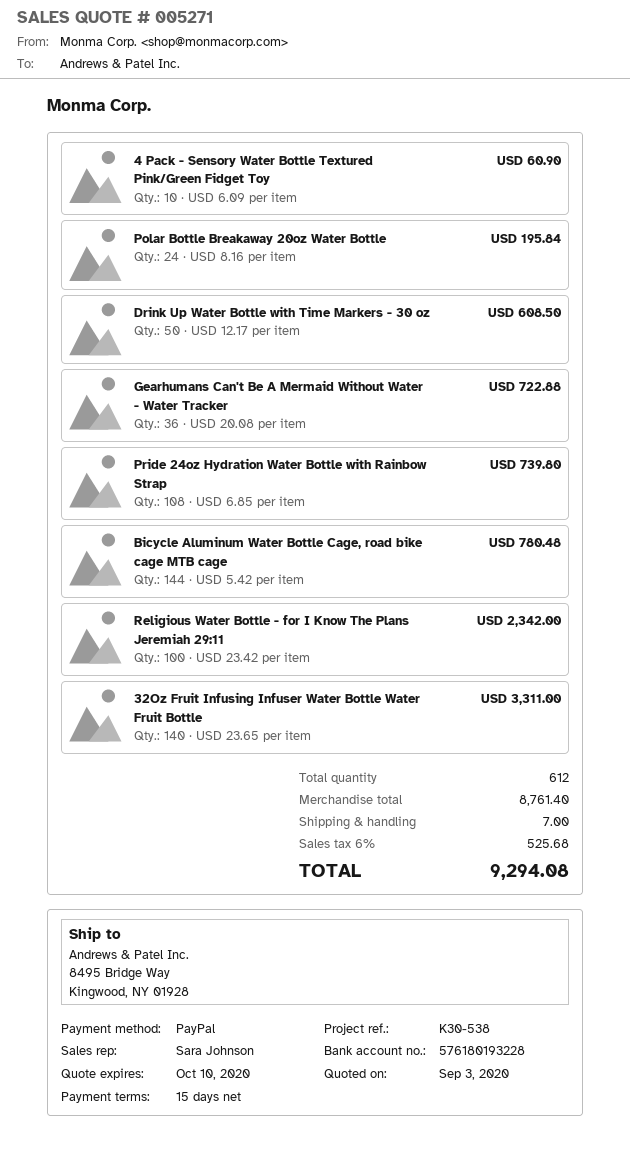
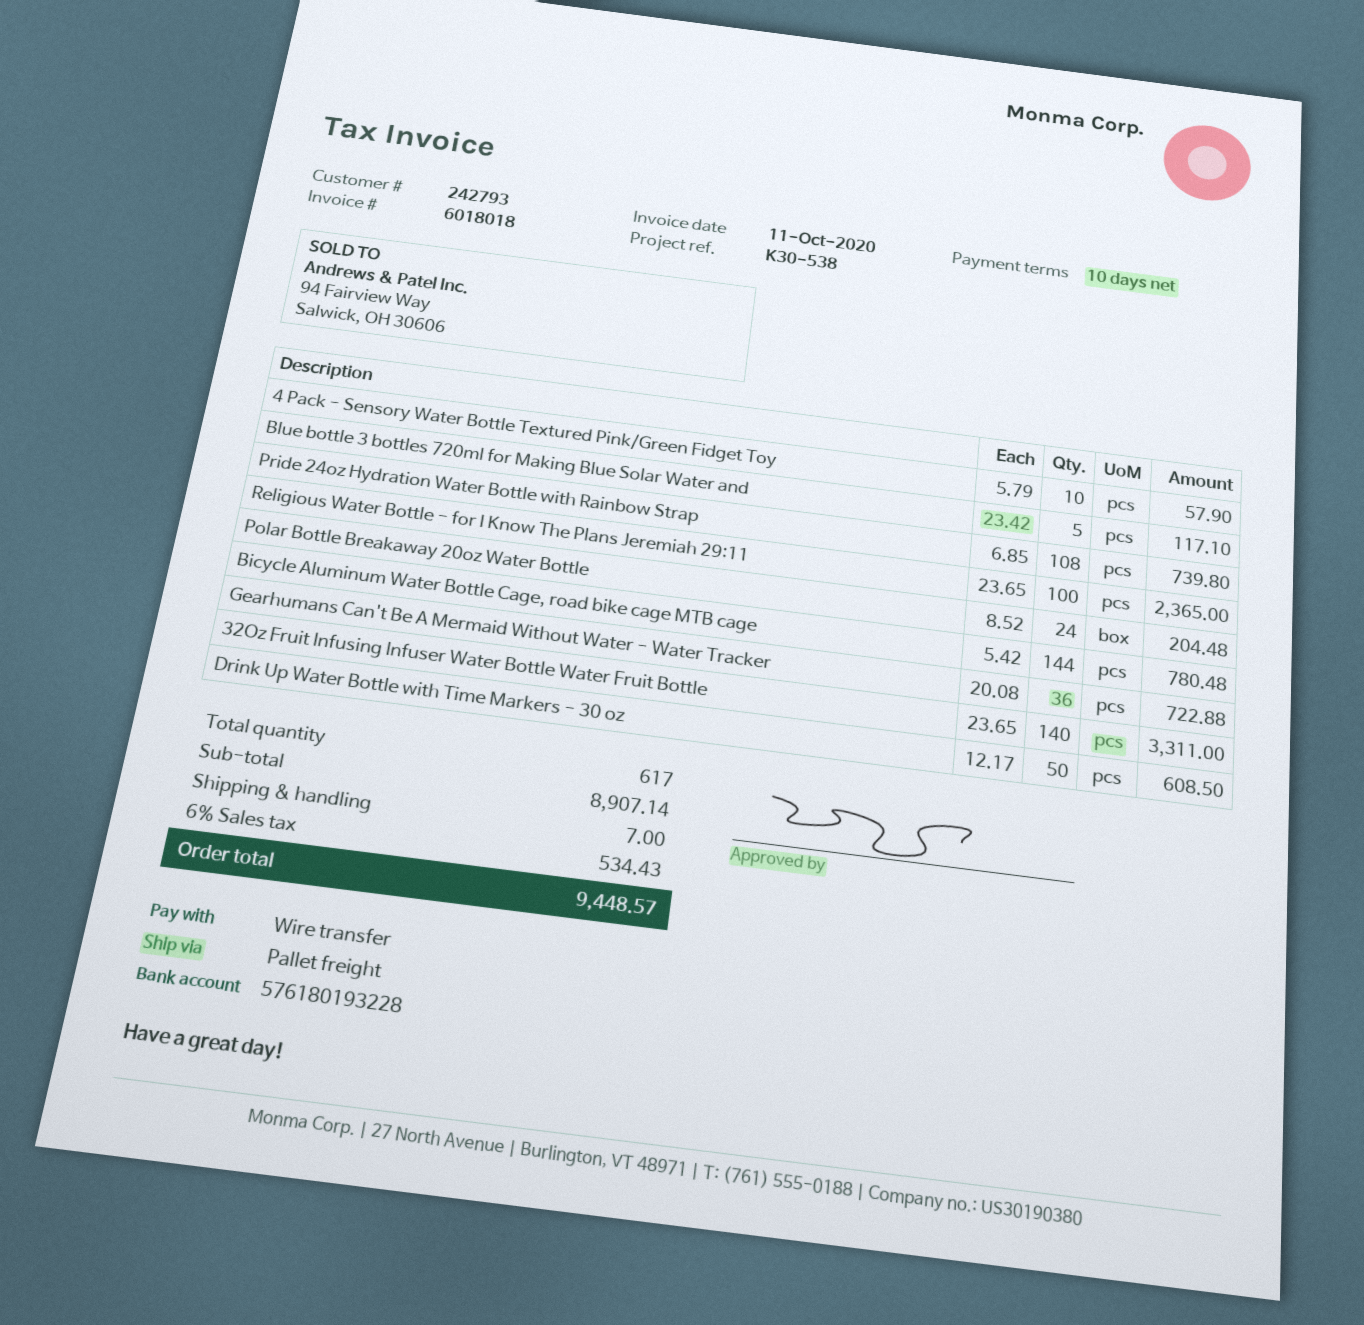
payment terms: 15 days -> 10 days
payment method: PayPal -> bank transfer
4 Pack - Sensory Water Bottle Textured Pink/Green Fidget Toy: 10 x 6.09 = 60.90 -> 10 x 5.79 = 57.90
Polar Bottle Breakaway 20oz Water Bottle: 24 x 8.16 = 195.84 -> 24 x 8.52 = 204.48
Religious Water Bottle - for I Know The Plans Jeremiah 29:11: 100 x 23.42 = 2342.00 -> 100 x 23.65 = 2365.00
Blue bottle 3 bottles 720ml for Making Blue Solar Water and: none -> 5 x 23.42 = 117.10
total quantity: 612 -> 617
subtotal: 8761.40 -> 8907.14
tax: 6% = 525.68 -> 6% = 534.43
total: 9294.08 -> 9448.57

